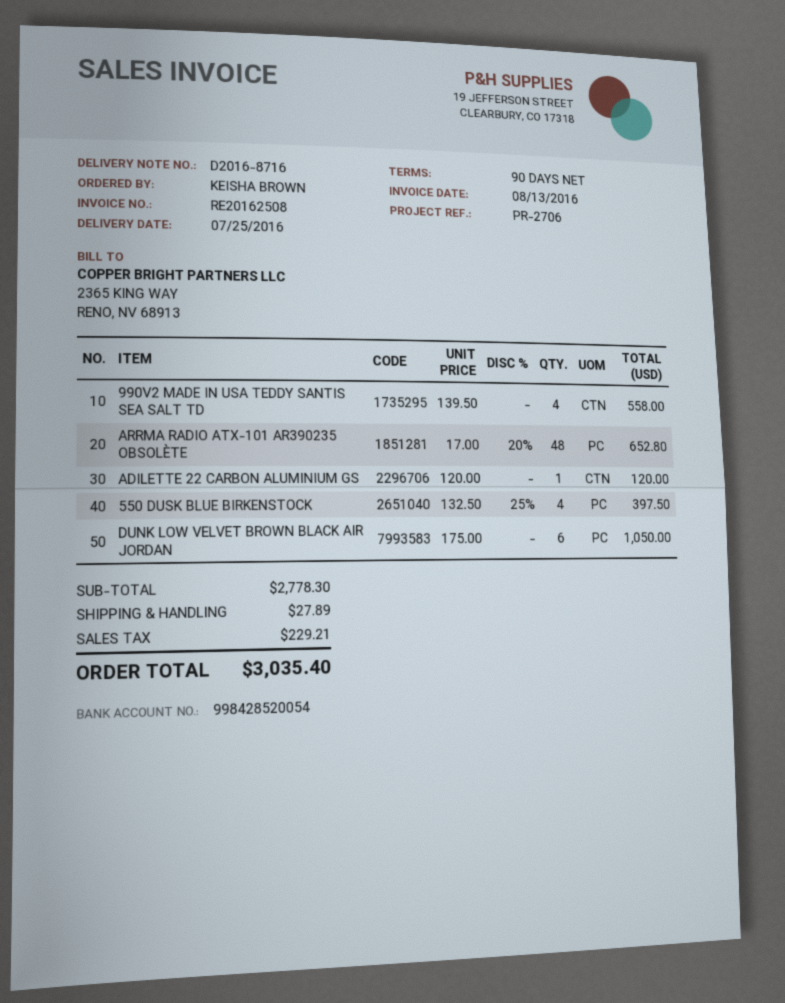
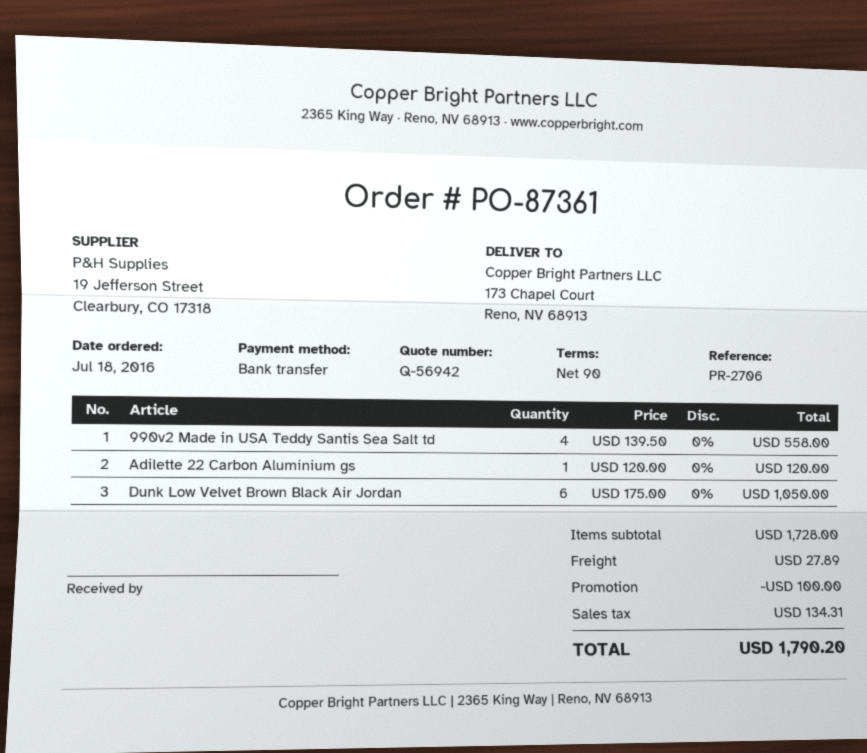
ARRMA RADIO ATX-101 AR390235 OBSOLÈTE: 48 x 17.00 - 20% = 652.80 -> none
550 DUSK BLUE BIRKENSTOCK: 4 x 132.50 - 25% = 397.50 -> none
subtotal: 2778.30 -> 1728.00
discount: none -> 100.00
tax: 229.21 -> 134.31
total: 3035.40 -> 1790.20

